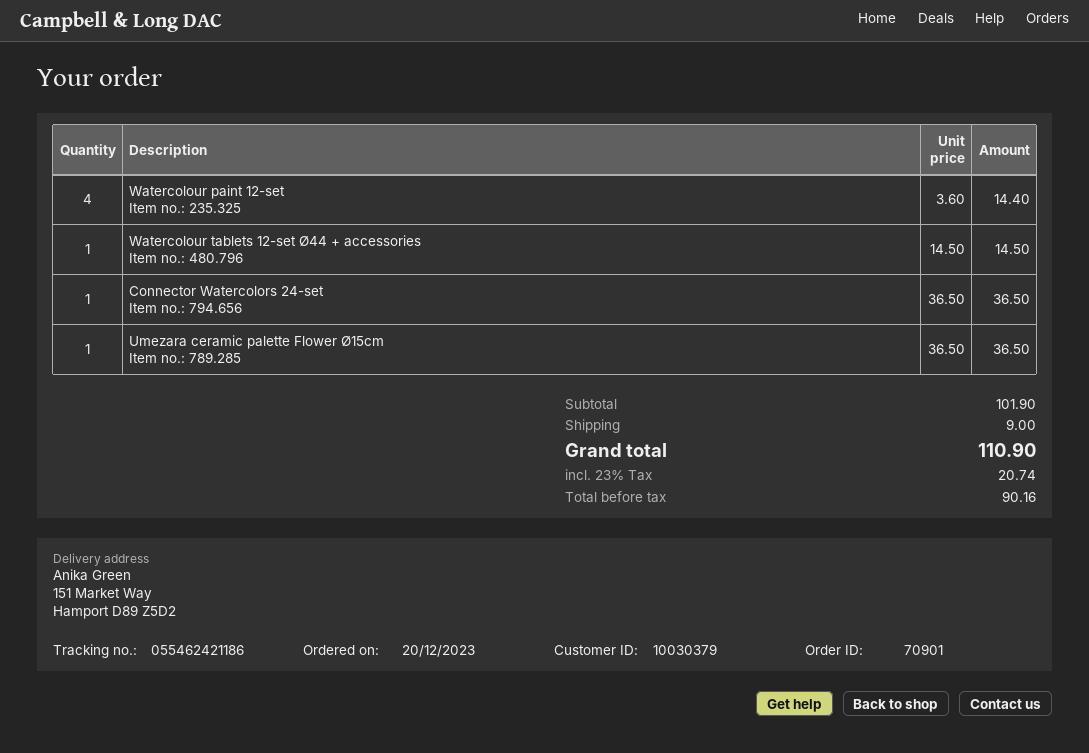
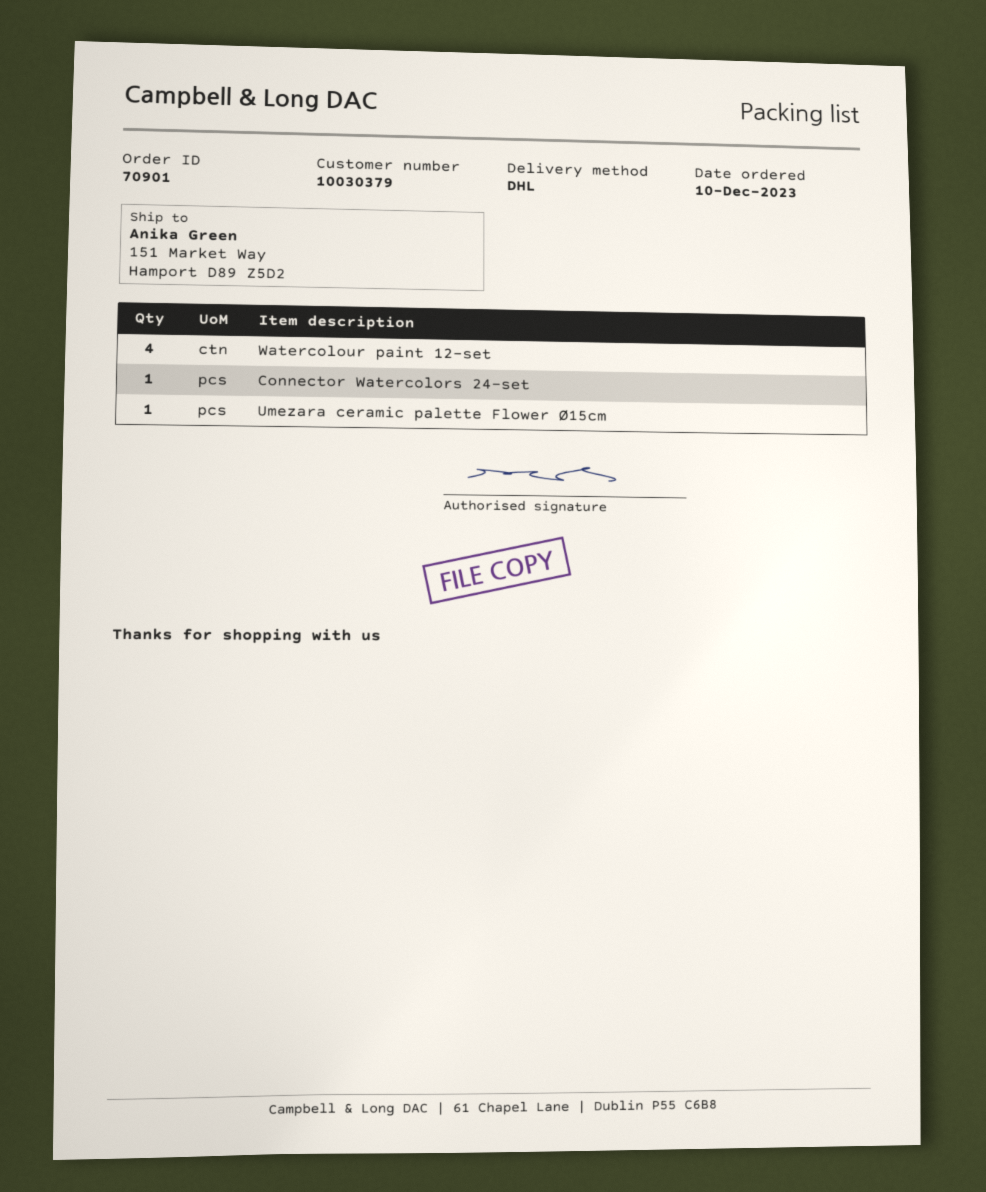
order date: 2023-12-20 -> 2023-12-10
Watercolour tablets 12-set Ø44 + accessories: 1 -> none

